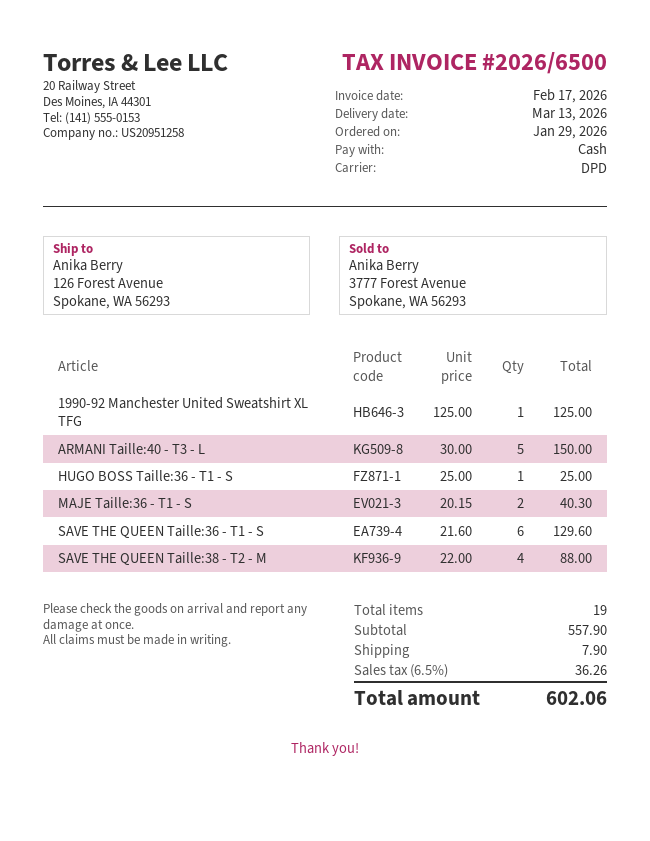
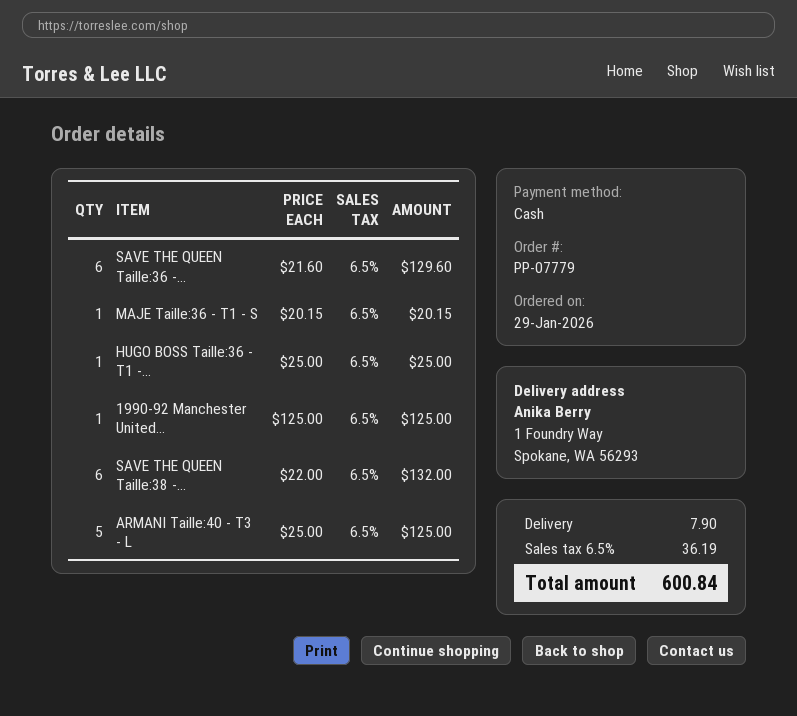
ship to: 126 Forest Avenue, Spokane, WA 56293 -> 1 Foundry Way, Spokane, WA 56293
ARMANI Taille:40 - T3 - L: 5 x 30.00 = 150.00 -> 5 x 25.00 = 125.00
MAJE Taille:36 - T1 - S: 2 x 20.15 = 40.30 -> 1 x 20.15 = 20.15
SAVE THE QUEEN Taille:38 - T2 - M: 4 x 22.00 = 88.00 -> 6 x 22.00 = 132.00
tax: 6.5% = 36.26 -> 6.5% = 36.19
total: 602.06 -> 600.84

